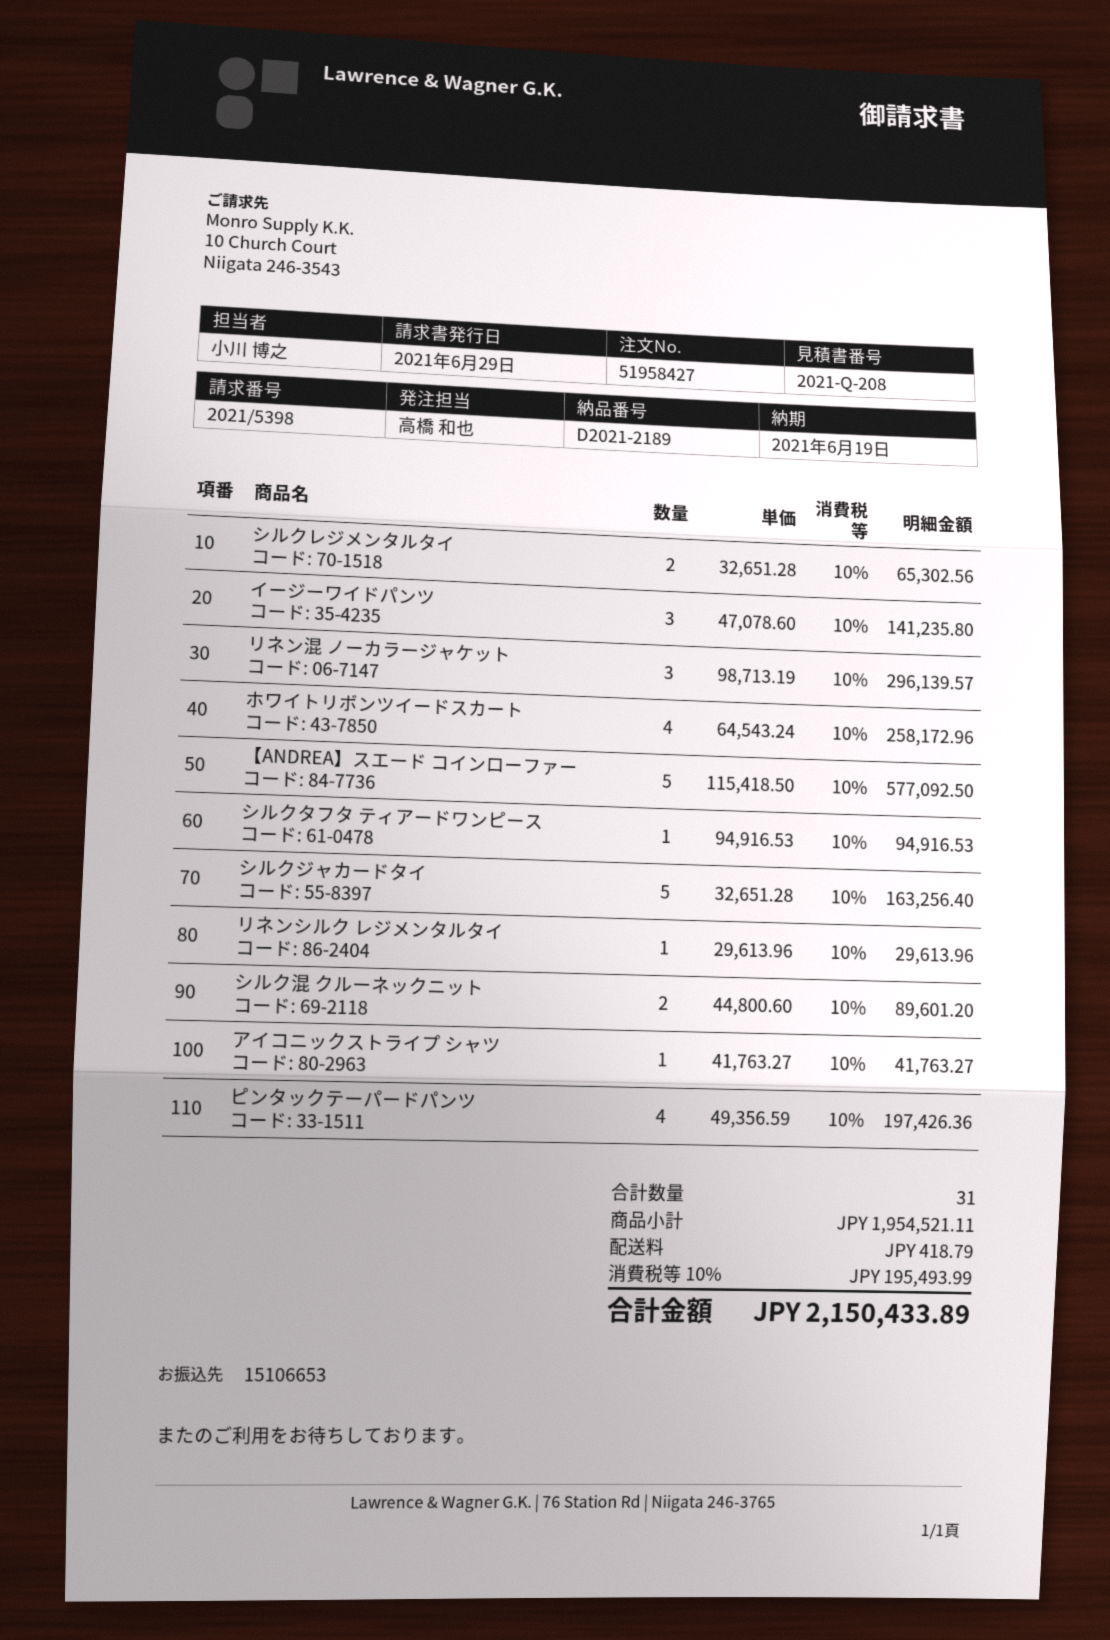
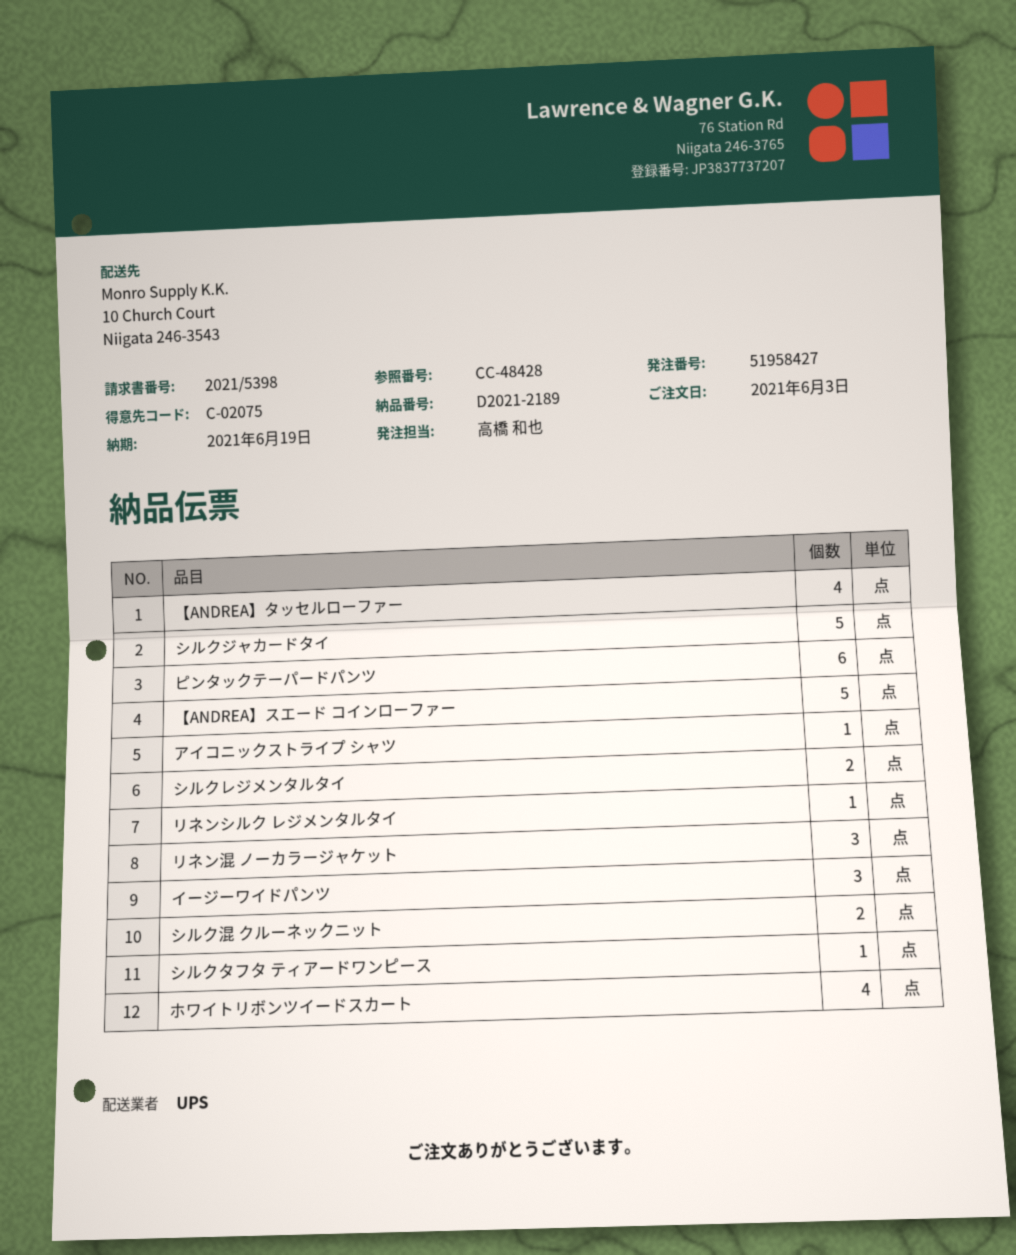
ピンタックテーパードパンツ: 4 -> 6
【ANDREA】タッセルローファー: none -> 4

